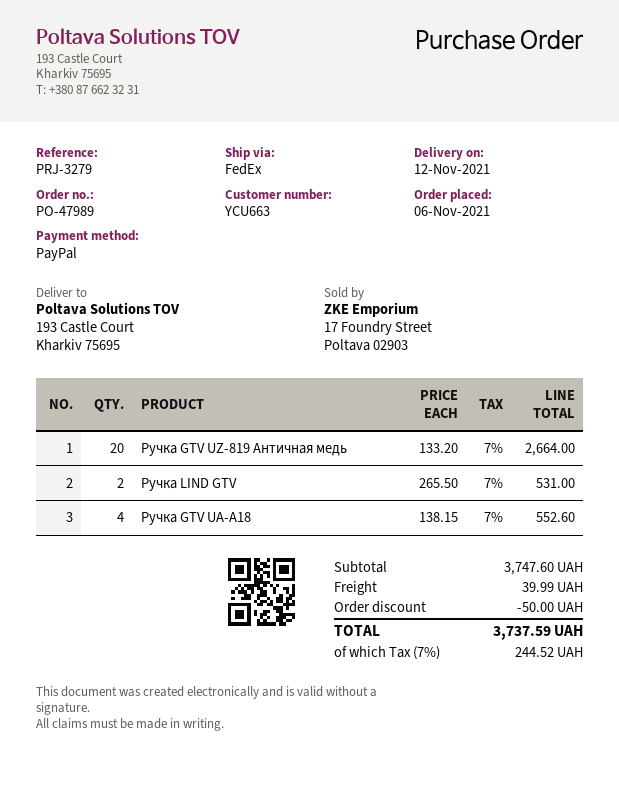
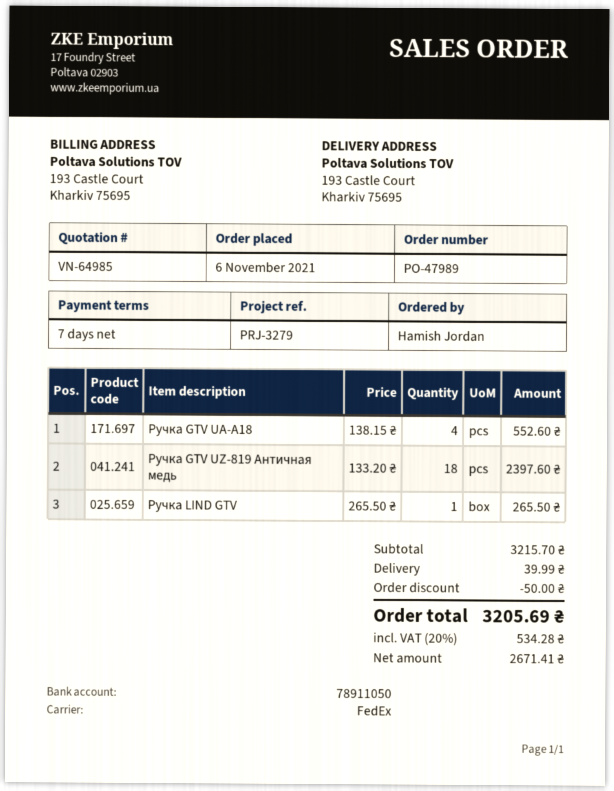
Ручка GTV UZ-819 Античная медь: 20 x 133.20 = 2664.00 -> 18 x 133.20 = 2397.60
Ручка LIND GTV: 2 x 265.50 = 531.00 -> 1 x 265.50 = 265.50
subtotal: 3747.60 -> 3215.70
tax: 7% = 244.52 -> 20% = 534.28
total: 3737.59 -> 3205.69

